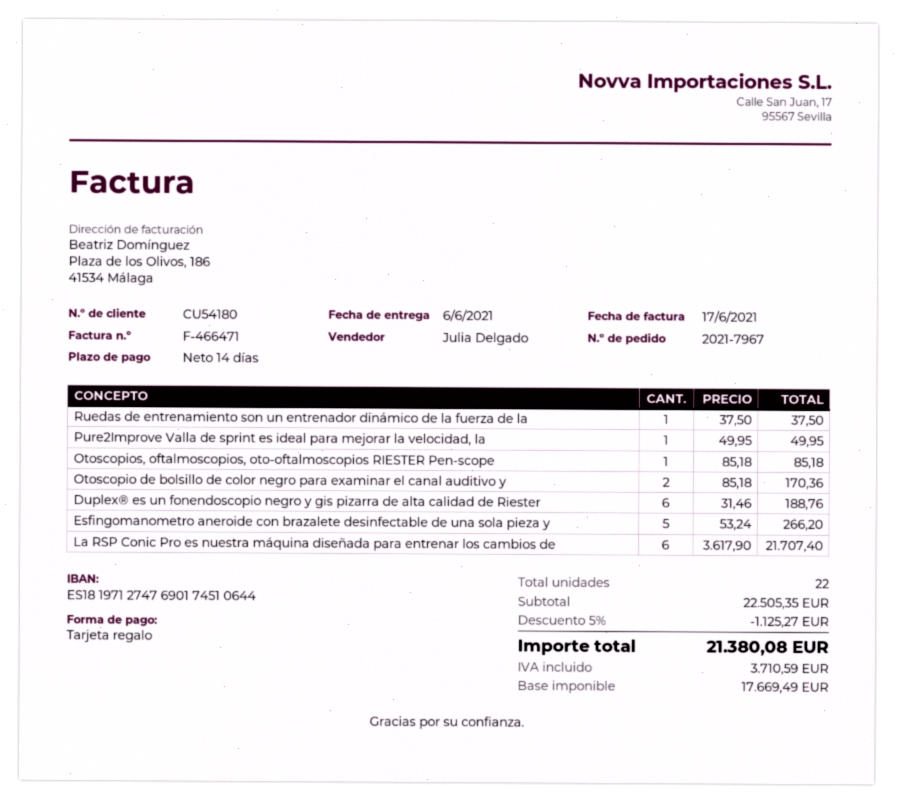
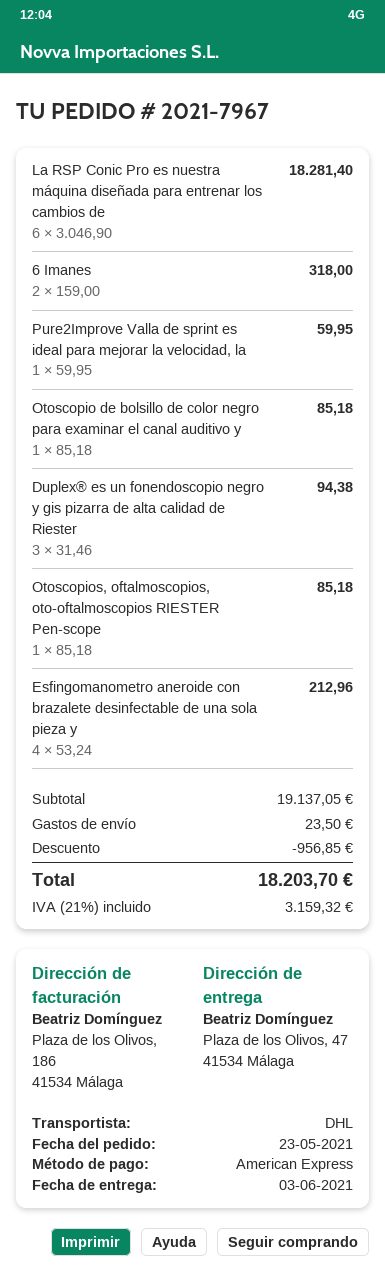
delivery date: 2021-06-06 -> 2021-06-03
payment method: gift card -> American Express
Ruedas de entrenamiento son un entrenador dinámico de la fuerza de la: 1 x 37.50 = 37.50 -> none
Pure2Improve Valla de sprint es ideal para mejorar la velocidad, la: 1 x 49.95 = 49.95 -> 1 x 59.95 = 59.95
Otoscopio de bolsillo de color negro para examinar el canal auditivo y: 2 x 85.18 = 170.36 -> 1 x 85.18 = 85.18
Duplex® es un fonendoscopio negro y gis pizarra de alta calidad de Riester: 6 x 31.46 = 188.76 -> 3 x 31.46 = 94.38
Esfingomanometro aneroide con brazalete desinfectable de una sola pieza y: 5 x 53.24 = 266.20 -> 4 x 53.24 = 212.96
La RSP Conic Pro es nuestra máquina diseñada para entrenar los cambios de: 6 x 3617.90 = 21707.40 -> 6 x 3046.90 = 18281.40
6 Imanes: none -> 2 x 159.00 = 318.00
subtotal: 22505.35 -> 19137.05
discount: 1125.27 -> 956.85
shipping: none -> 23.50
tax: 3710.59 -> 3159.32
total: 21380.08 -> 18203.70

